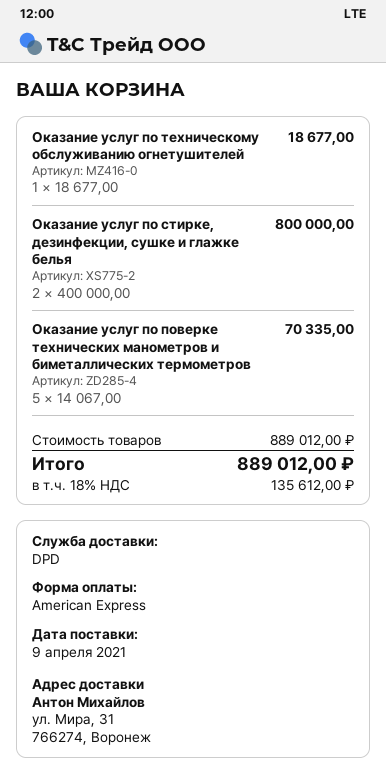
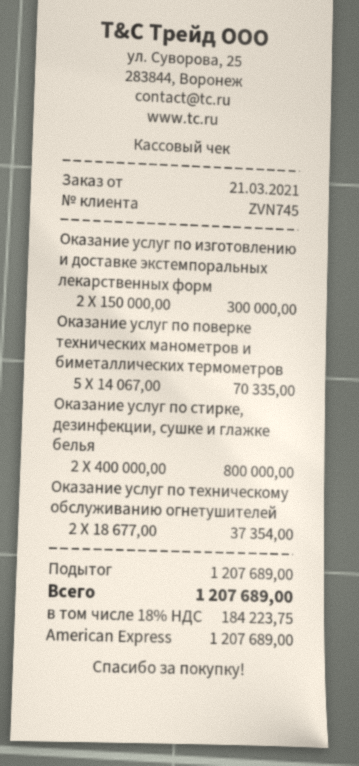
Оказание услуг по техническому обслуживанию огнетушителей: 1 x 18677.00 = 18677.00 -> 2 x 18677.00 = 37354.00
Оказание услуг по изготовлению и доставке экстемпоральных лекарственных форм: none -> 2 x 150000.00 = 300000.00
subtotal: 889012.00 -> 1207689.00
tax: 18% = 135612.00 -> 18% = 184223.75
total: 889012.00 -> 1207689.00

